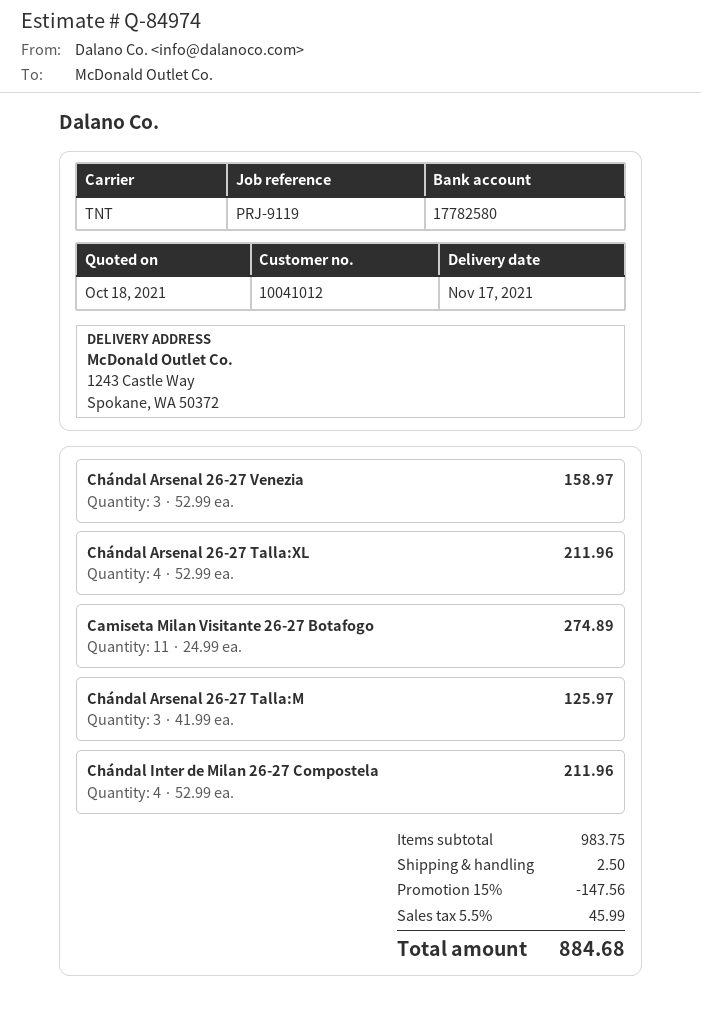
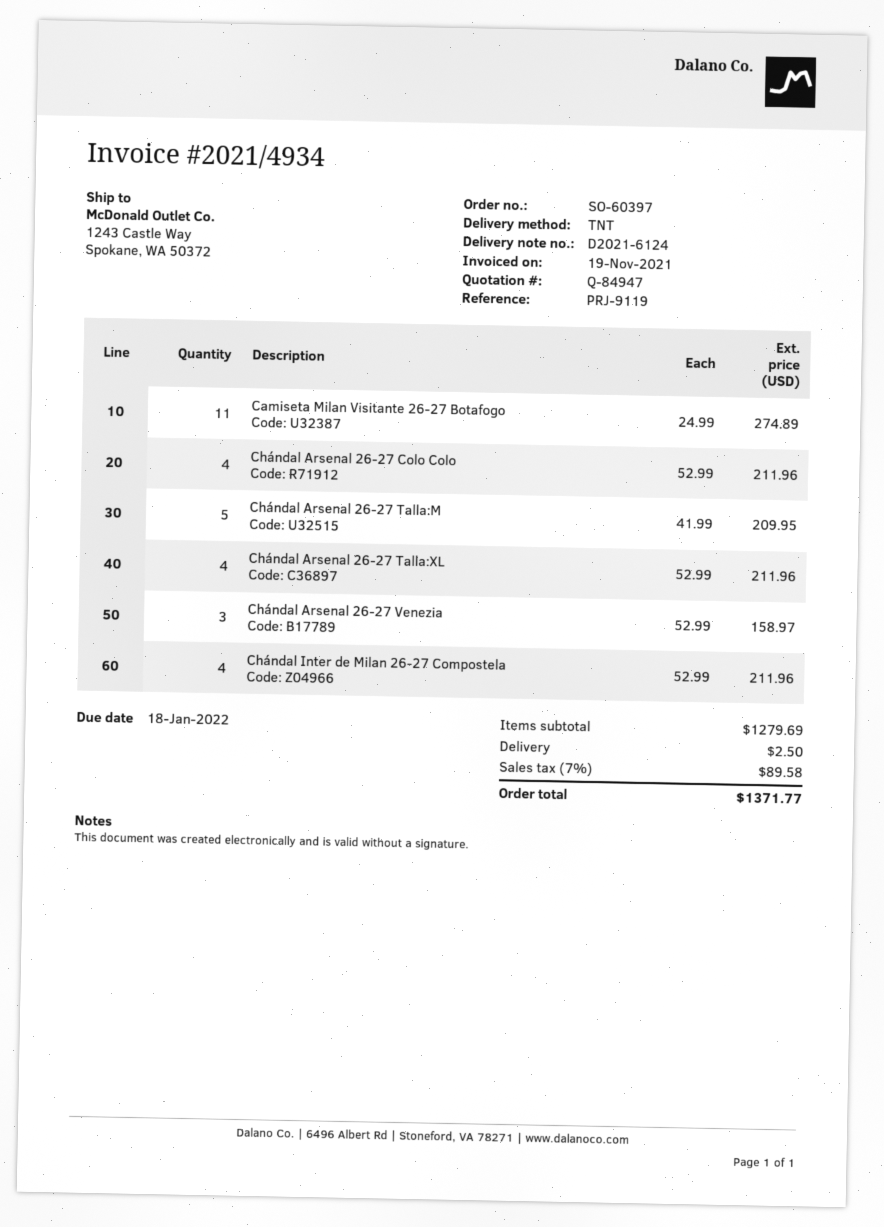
quote number: Q-84974 -> Q-84947
Chándal Arsenal 26-27 Talla:M: 3 x 41.99 = 125.97 -> 5 x 41.99 = 209.95
Chándal Arsenal 26-27 Colo Colo: none -> 4 x 52.99 = 211.96
subtotal: 983.75 -> 1279.69
discount: 15% = 147.56 -> none
tax: 5.5% = 45.99 -> 7% = 89.58
total: 884.68 -> 1371.77

